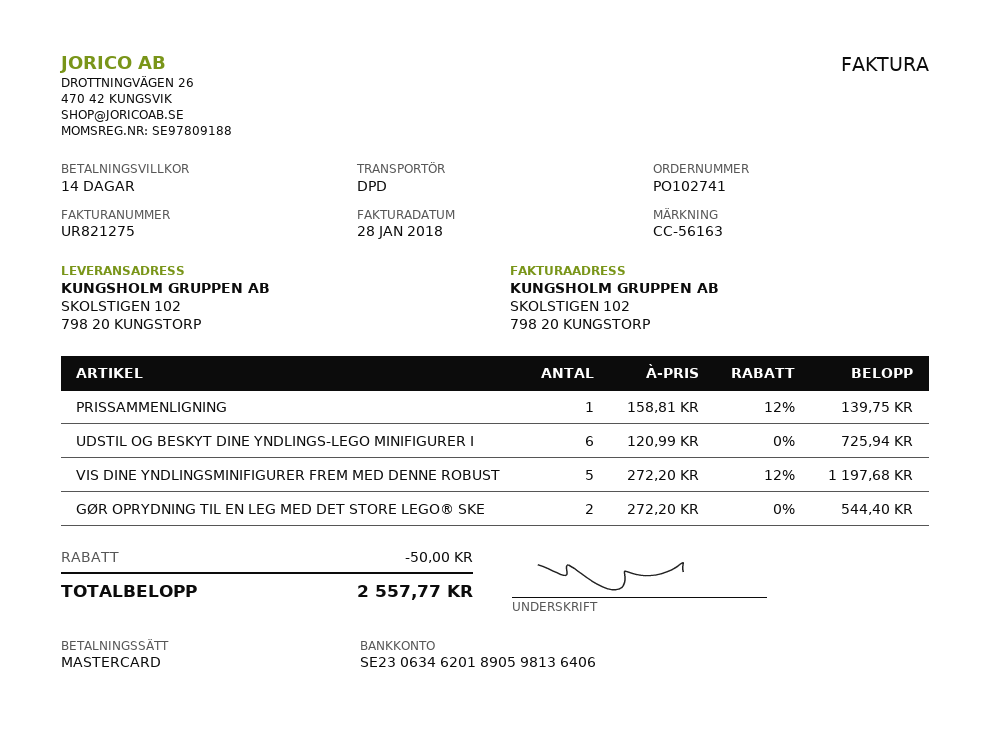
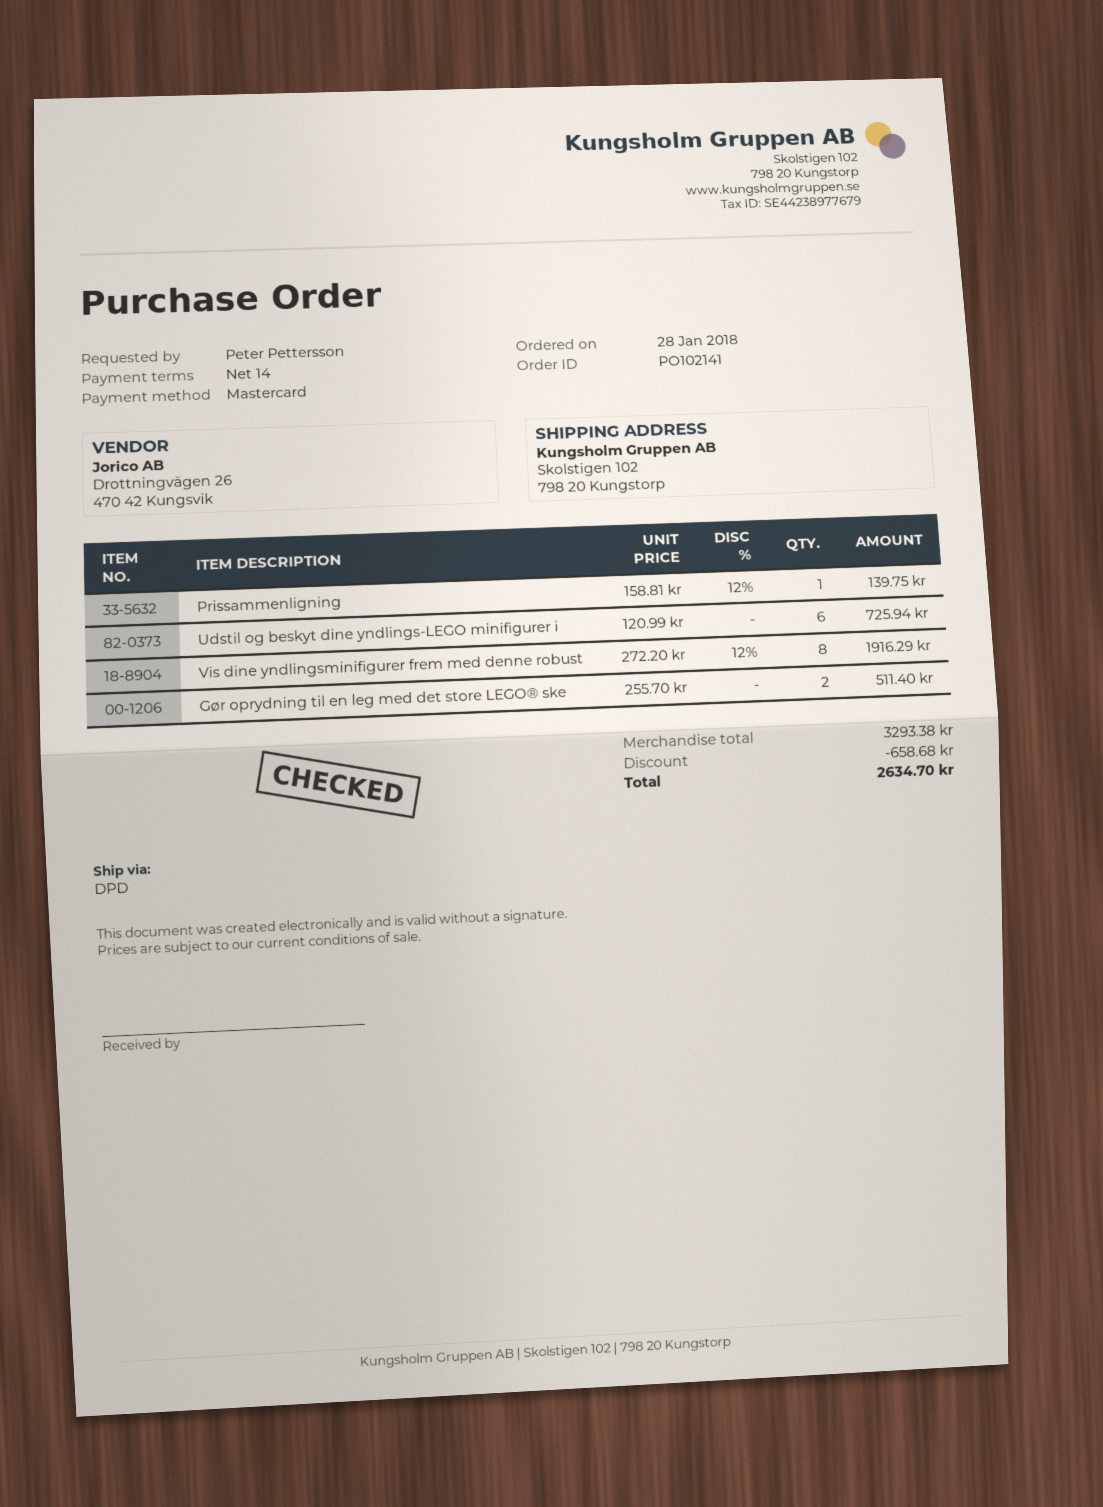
order number: PO102741 -> PO102141
VIS DINE YNDLINGSMINIFIGURER FREM MED DENNE ROBUST: 5 x 272.20 - 12% = 1197.68 -> 8 x 272.20 - 12% = 1916.29
GØR OPRYDNING TIL EN LEG MED DET STORE LEGO® SKE: 2 x 272.20 = 544.40 -> 2 x 255.70 = 511.40
discount: 50.00 -> 658.68
total: 2557.77 -> 2634.70

